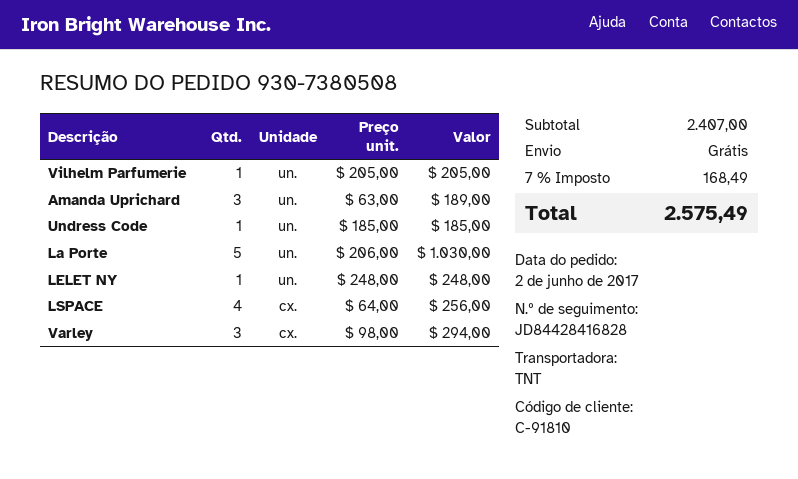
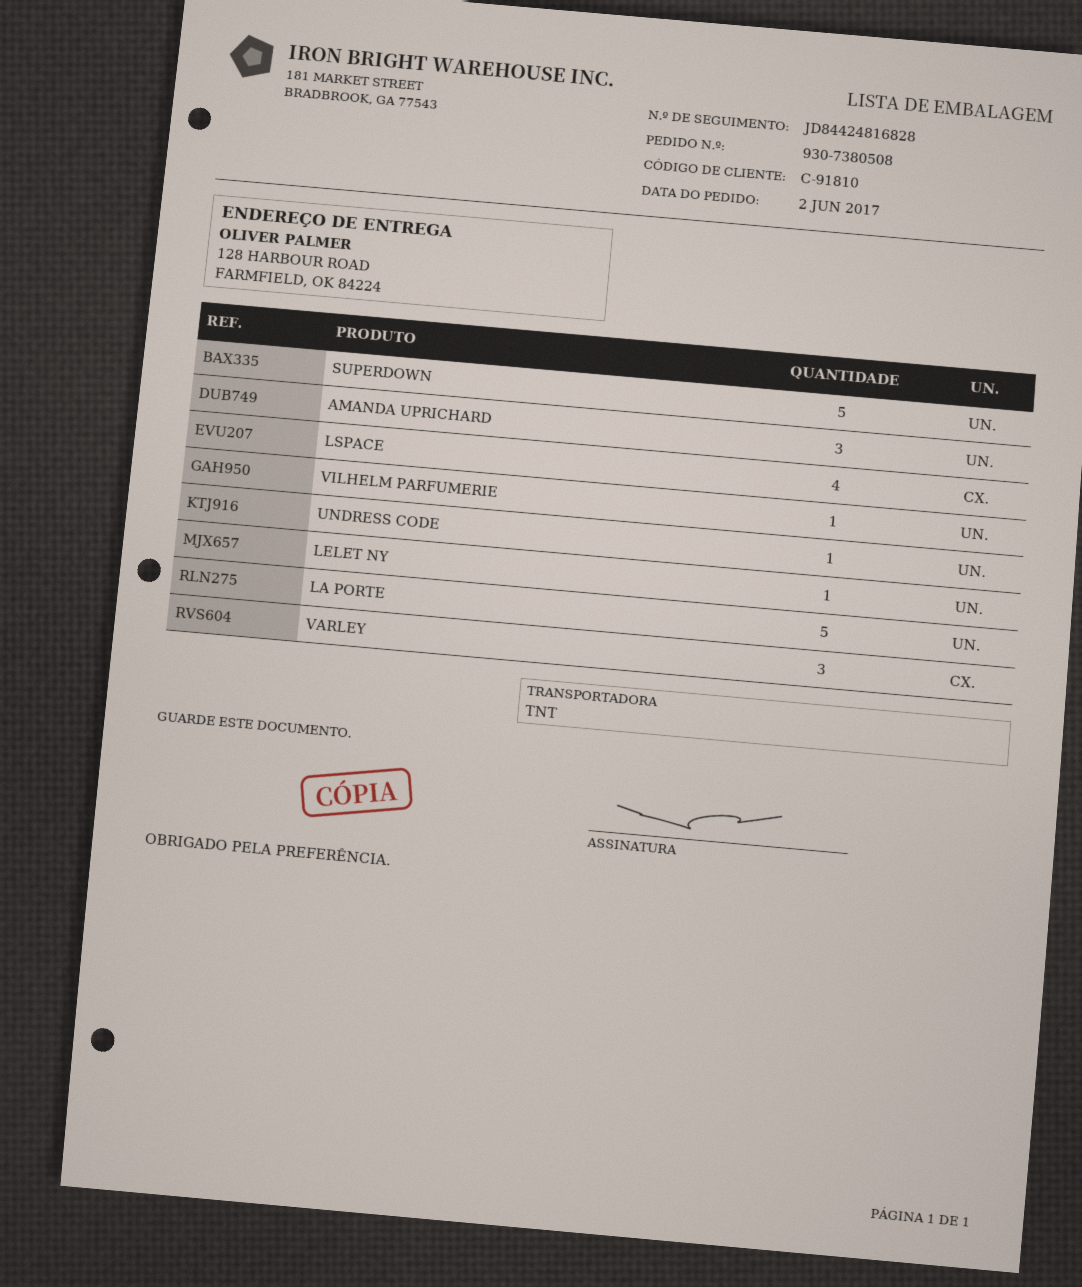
tracking number: JD84428416828 -> JD84424816828
SUPERDOWN: none -> 5

